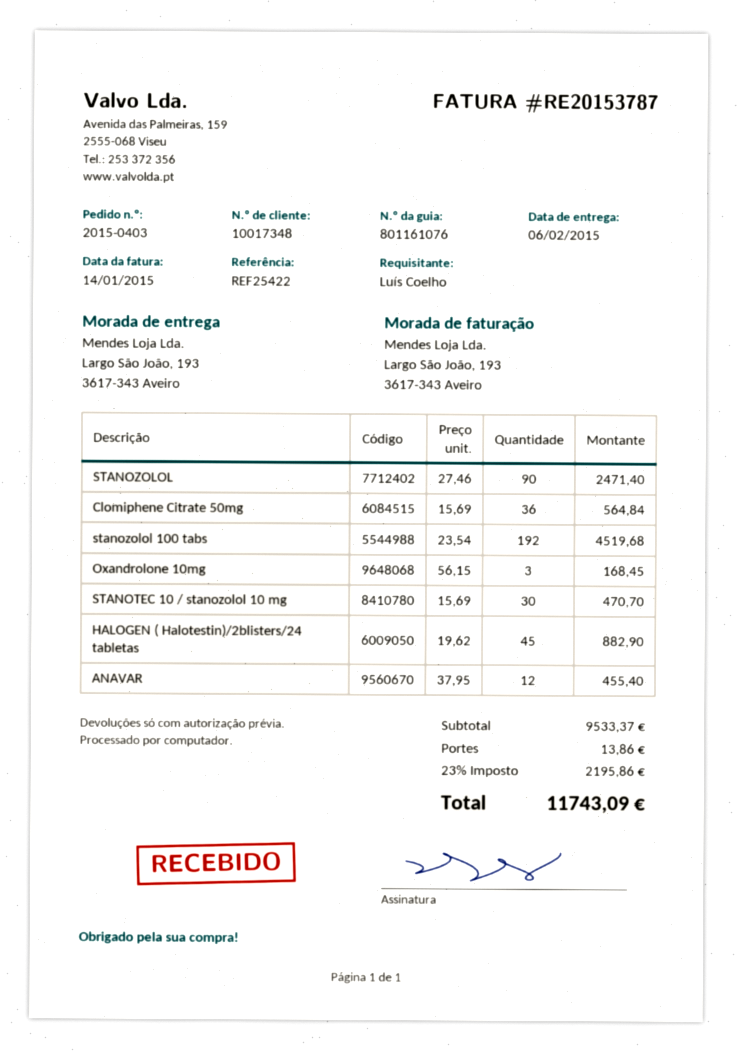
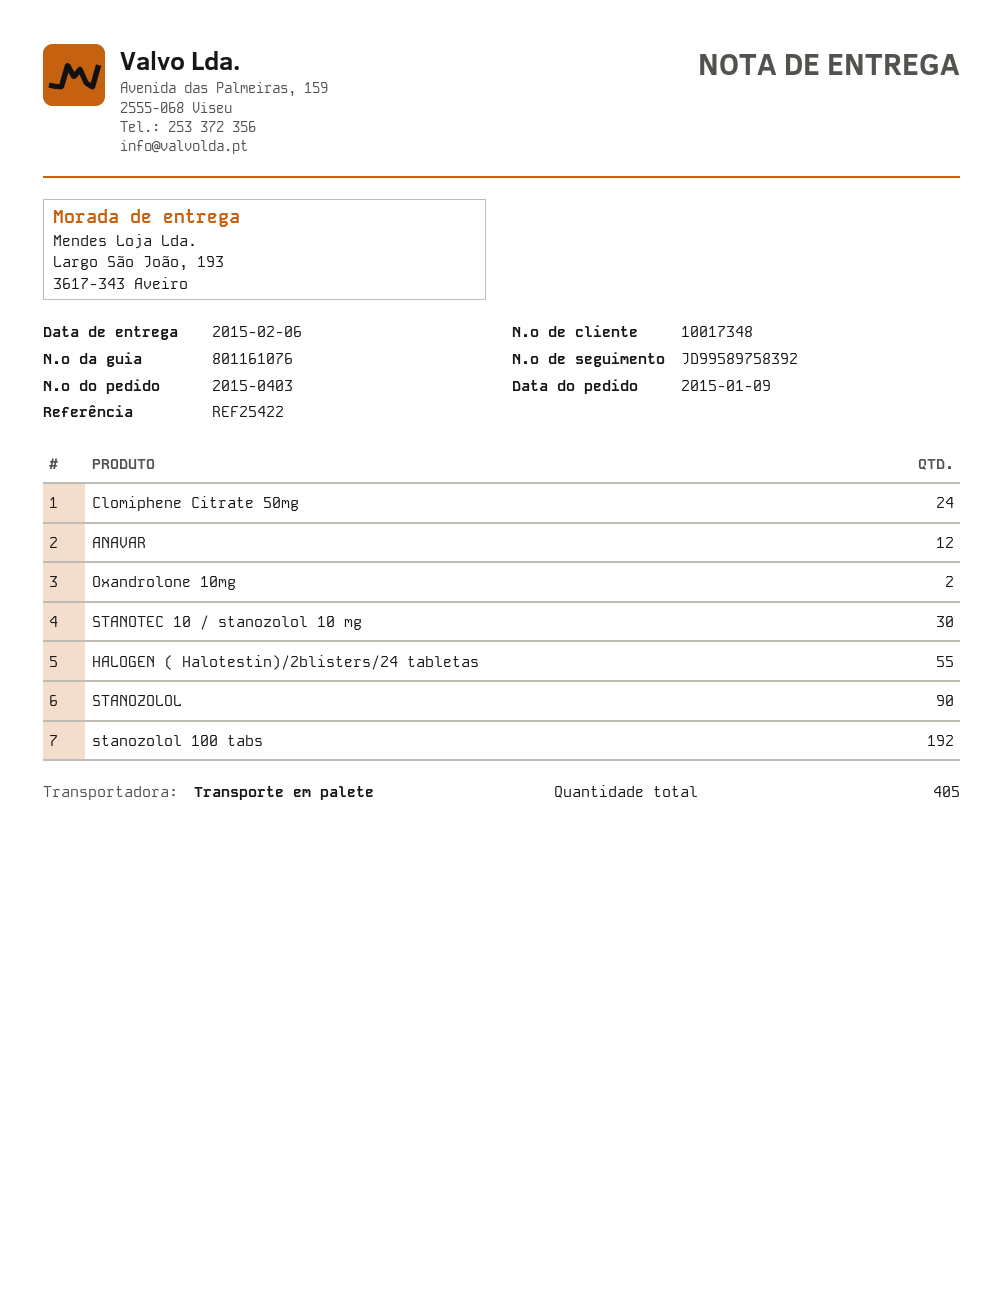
Clomiphene Citrate 50mg: 36 -> 24
Oxandrolone 10mg: 3 -> 2
HALOGEN ( Halotestin)/2blisters/24 tabletas: 45 -> 55

